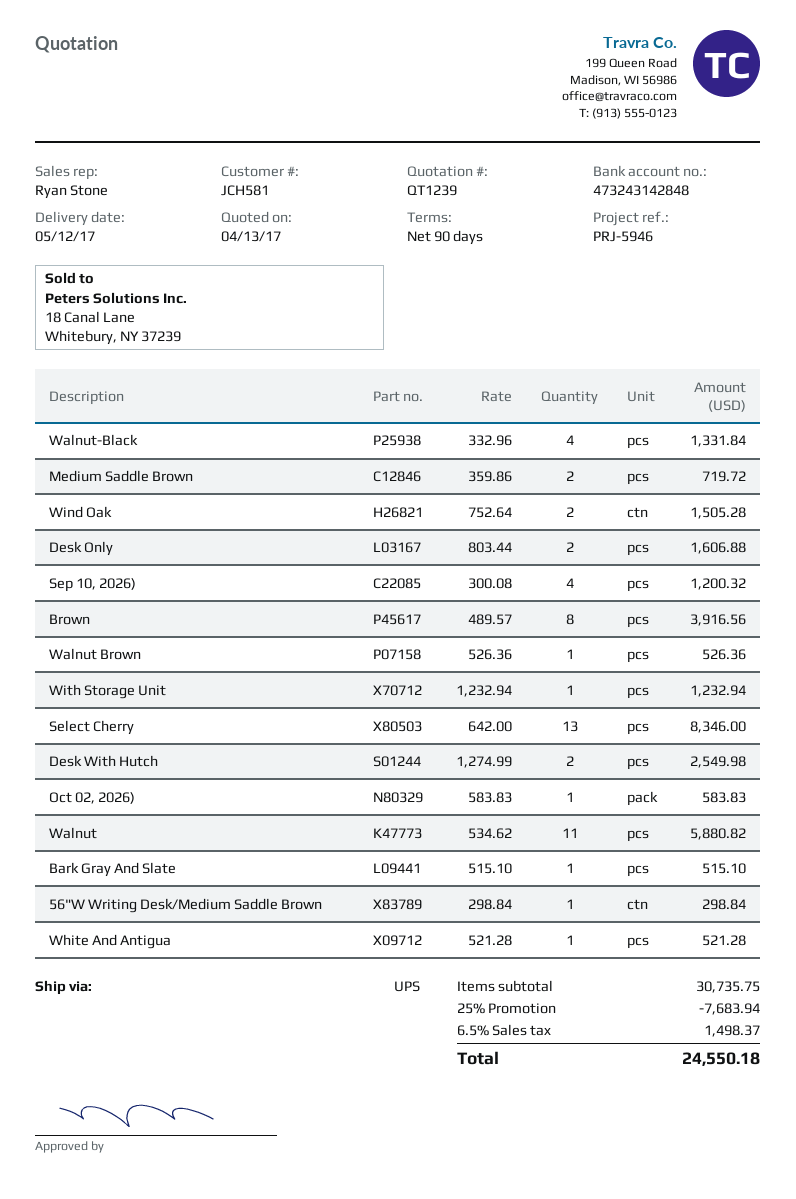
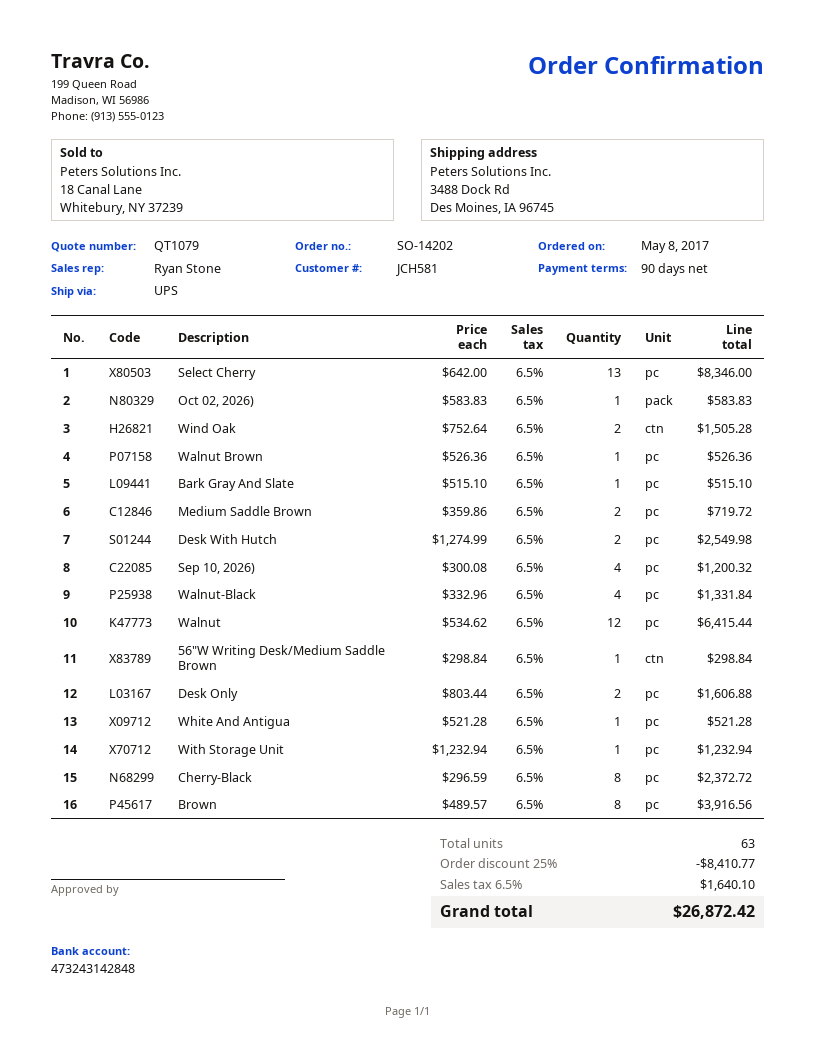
quote number: QT1239 -> QT1079
Walnut: 11 x 534.62 = 5880.82 -> 12 x 534.62 = 6415.44
Cherry-Black: none -> 8 x 296.59 = 2372.72
discount: 25% = 7683.94 -> 25% = 8410.77
tax: 6.5% = 1498.37 -> 6.5% = 1640.10
total: 24550.18 -> 26872.42

